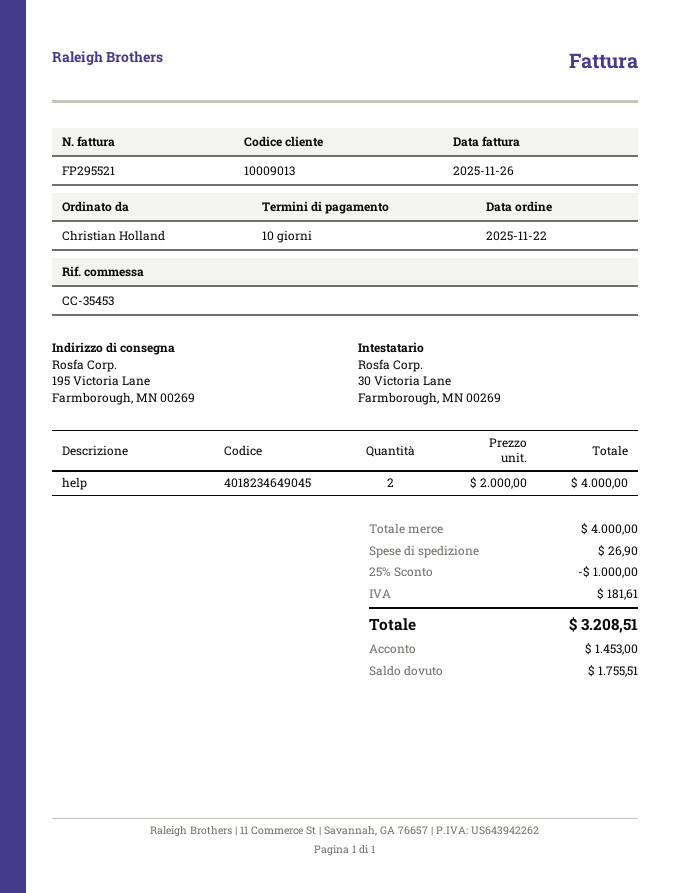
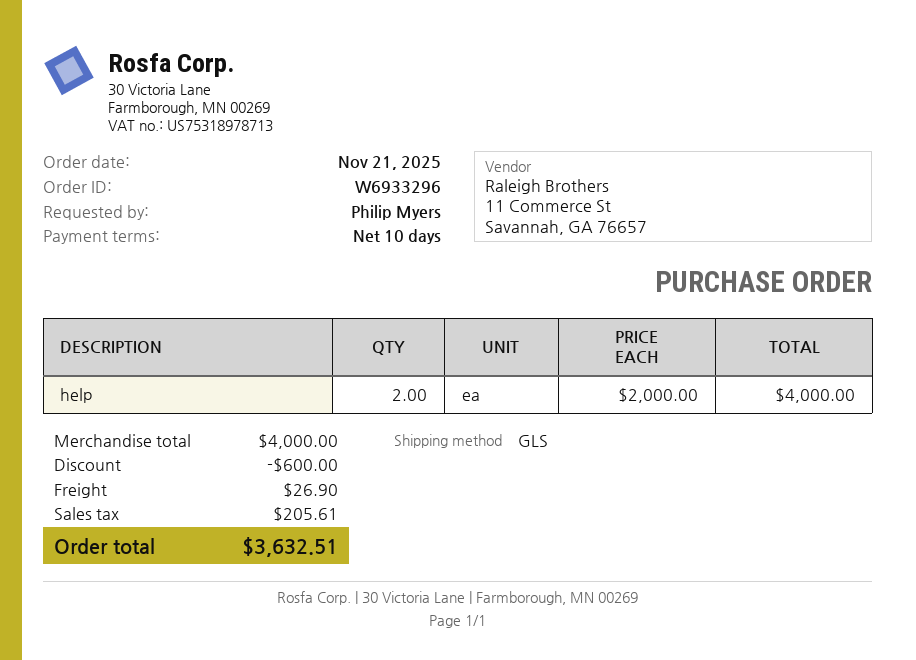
order date: 2025-11-22 -> 2025-11-21
ordered by: Christian Holland -> Philip Myers
discount: 1000.00 -> 600.00
tax: 181.61 -> 205.61
total: 3208.51 -> 3632.51

